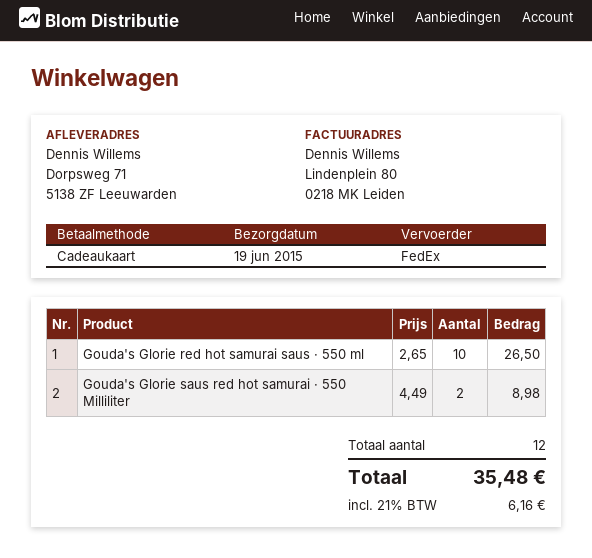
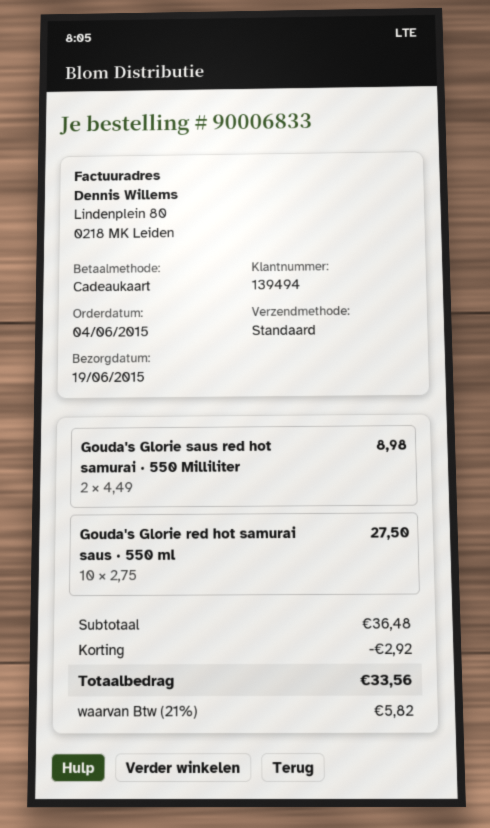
shipping method: FedEx -> standard
Gouda's Glorie red hot samurai saus · 550 ml: 10 x 2.65 = 26.50 -> 10 x 2.75 = 27.50
discount: none -> 2.92
tax: 21% = 6.16 -> 21% = 5.82
total: 35.48 -> 33.56

